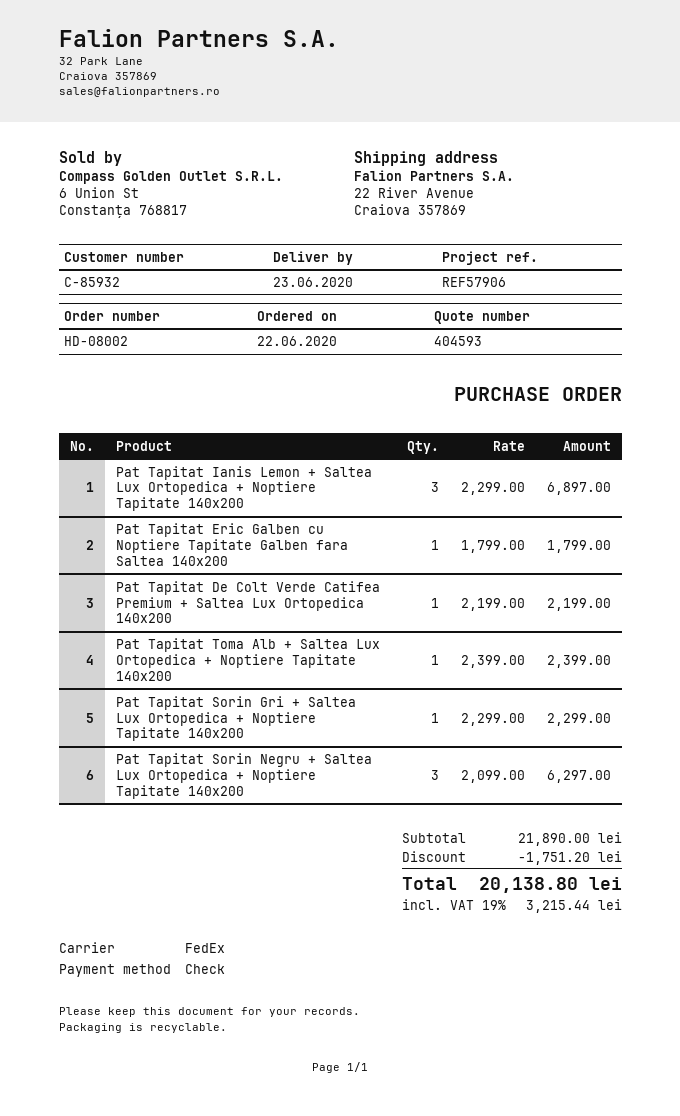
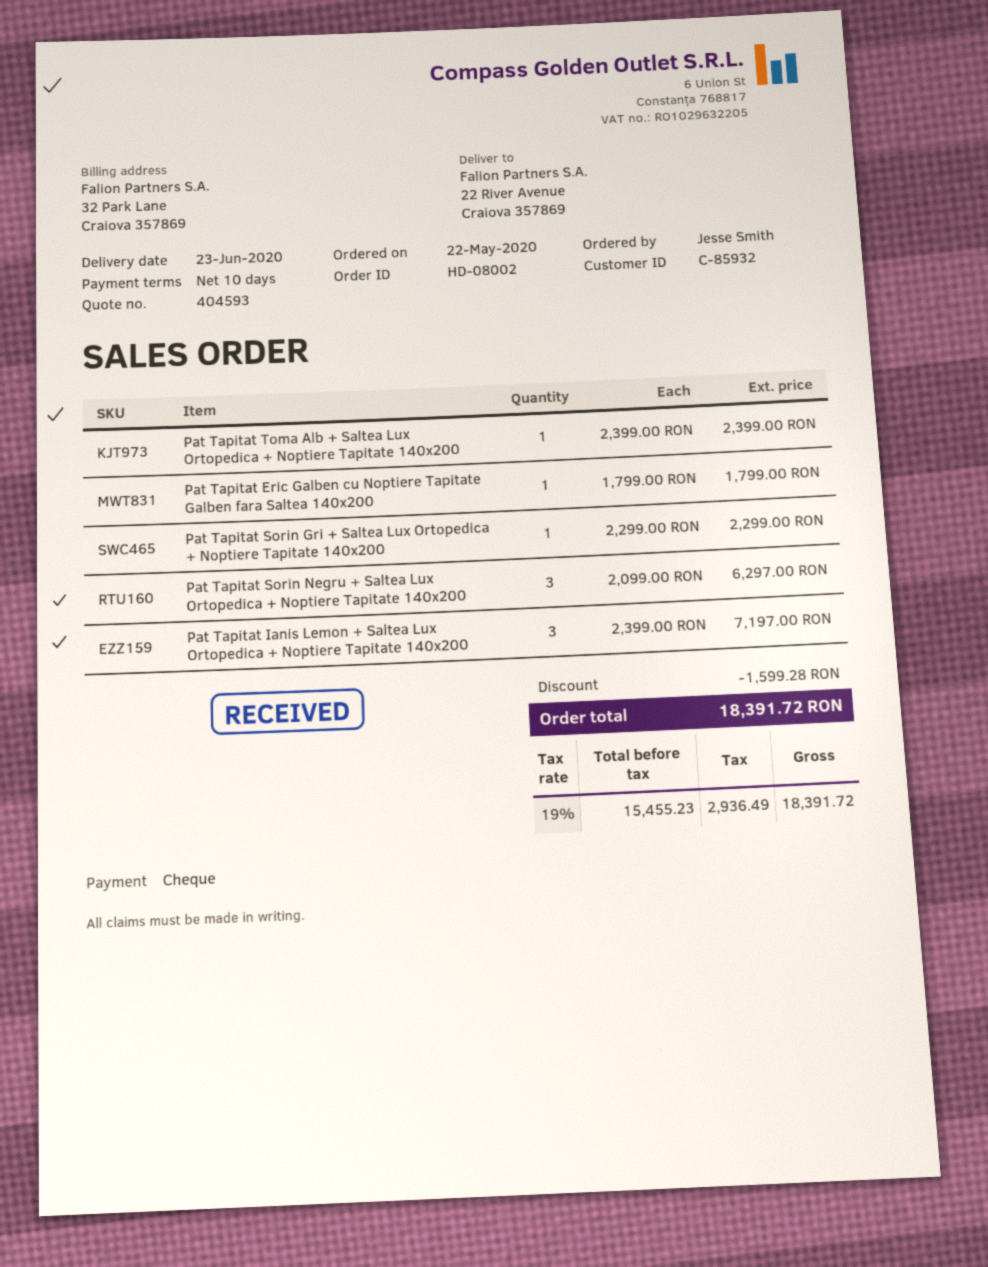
order date: 2020-06-22 -> 2020-05-22
Pat Tapitat Ianis Lemon + Saltea Lux Ortopedica + Noptiere Tapitate 140x200: 3 x 2299.00 = 6897.00 -> 3 x 2399.00 = 7197.00
Pat Tapitat De Colt Verde Catifea Premium + Saltea Lux Ortopedica 140x200: 1 x 2199.00 = 2199.00 -> none
discount: 1751.20 -> 1599.28
tax: 19% = 3215.44 -> 19% = 2936.49
total: 20138.80 -> 18391.72

